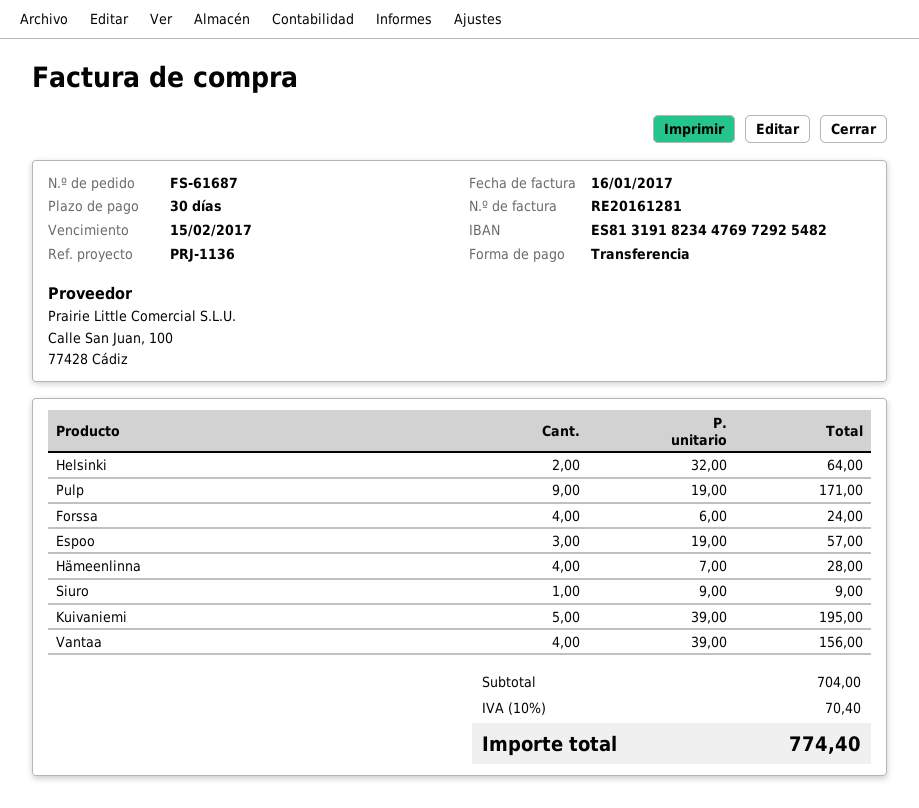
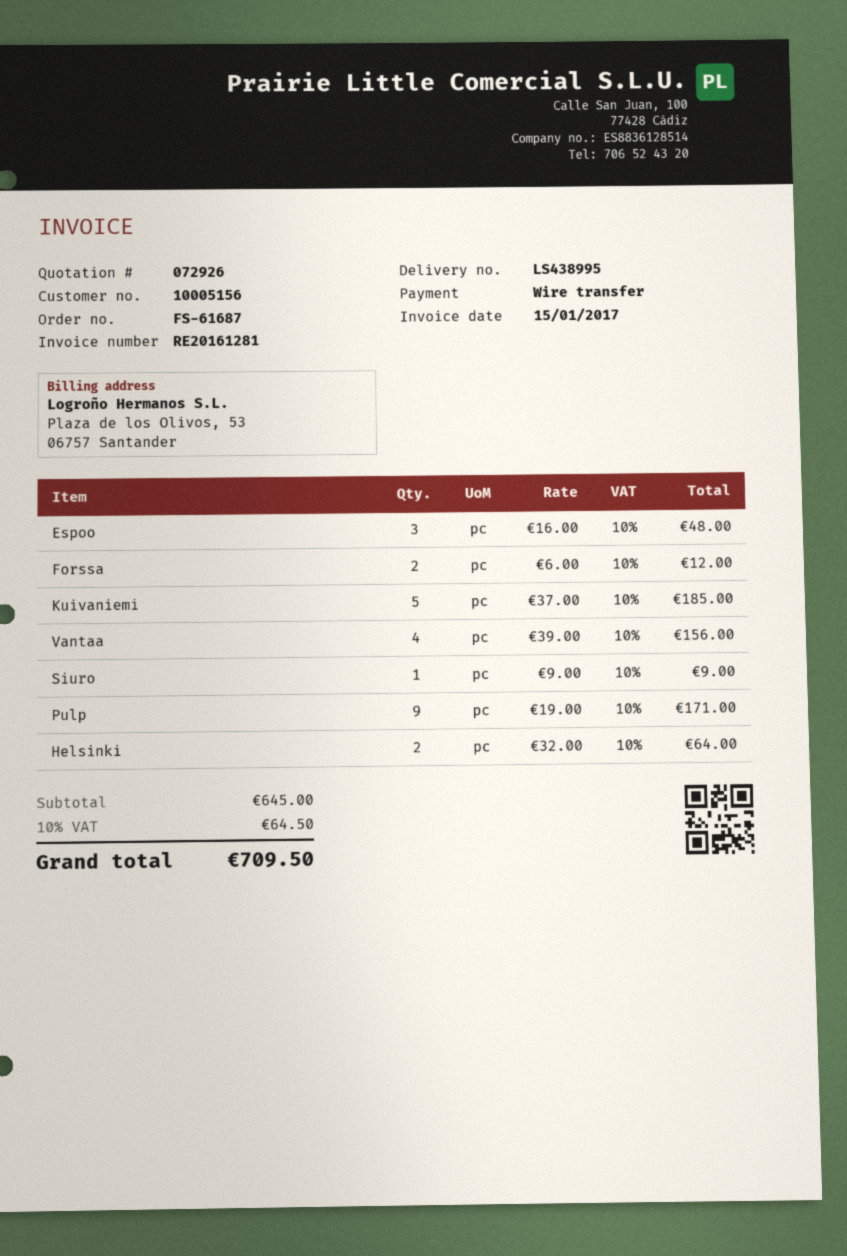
invoice date: 2017-01-16 -> 2017-01-15
Forssa: 4 x 6.00 = 24.00 -> 2 x 6.00 = 12.00
Espoo: 3 x 19.00 = 57.00 -> 3 x 16.00 = 48.00
Hämeenlinna: 4 x 7.00 = 28.00 -> none
Kuivaniemi: 5 x 39.00 = 195.00 -> 5 x 37.00 = 185.00
subtotal: 704.00 -> 645.00
tax: 10% = 70.40 -> 10% = 64.50
total: 774.40 -> 709.50

